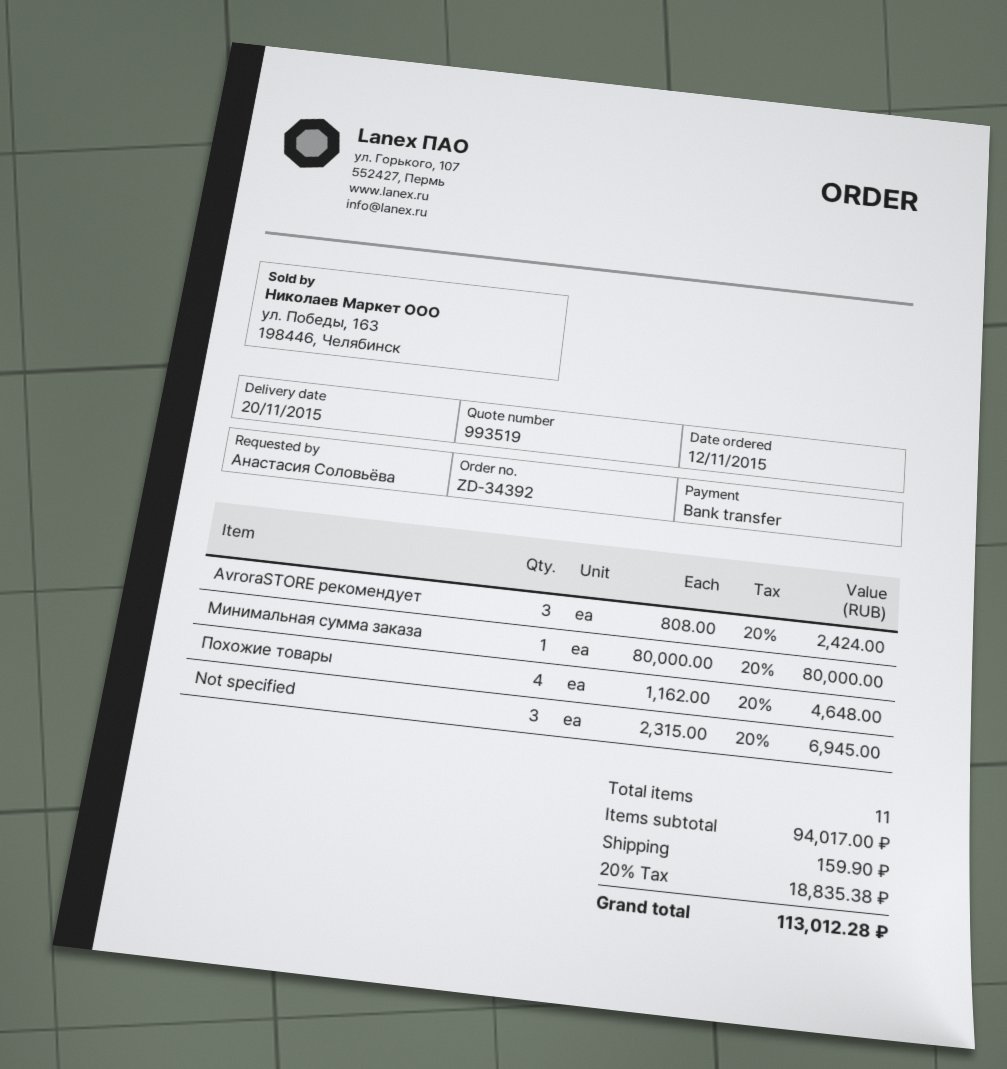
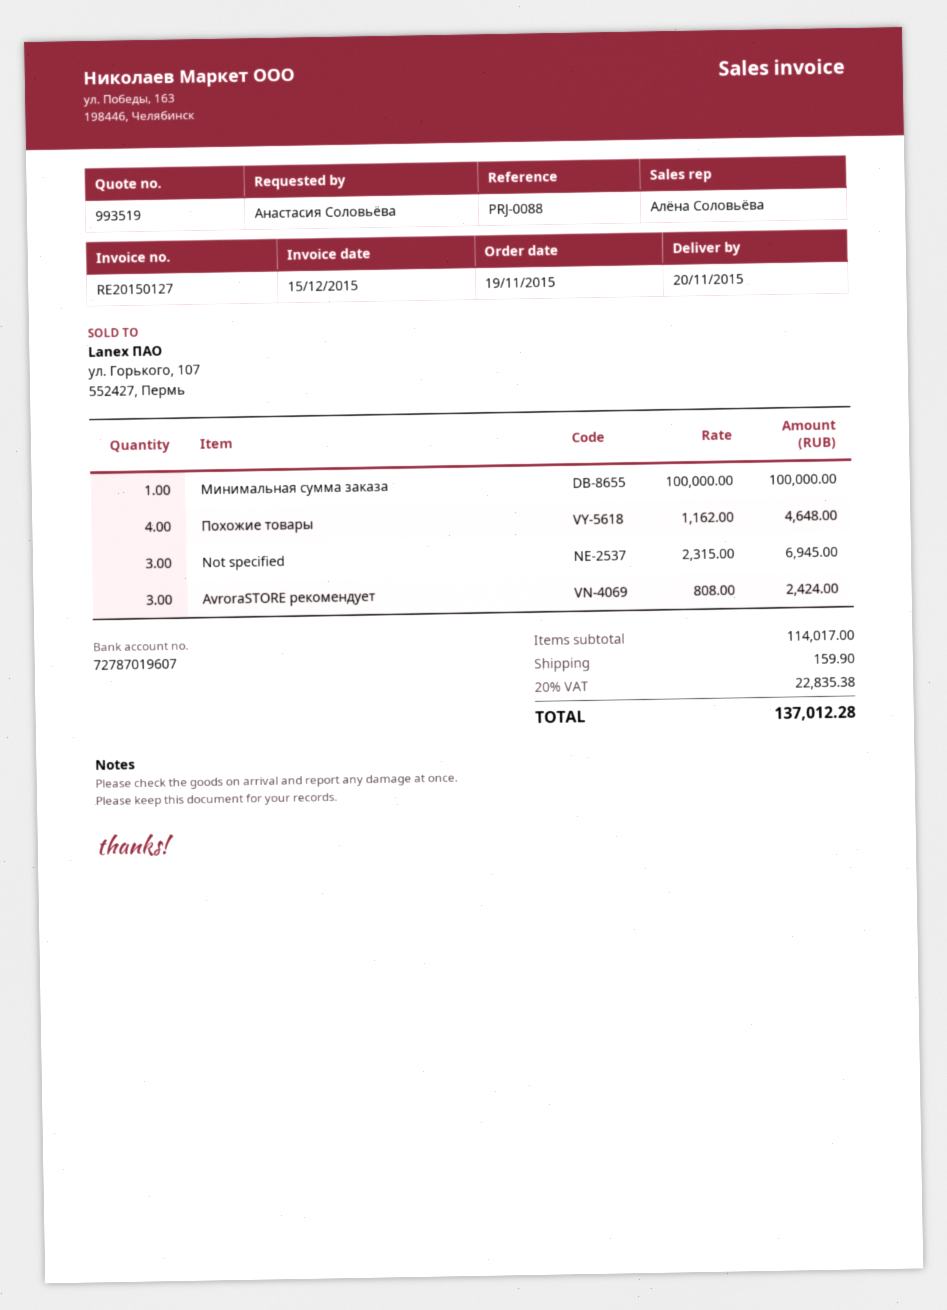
order date: 2015-11-12 -> 2015-11-19
Минимальная сумма заказа: 1 x 80000.00 = 80000.00 -> 1 x 100000.00 = 100000.00
subtotal: 94017.00 -> 114017.00
tax: 20% = 18835.38 -> 20% = 22835.38
total: 113012.28 -> 137012.28

